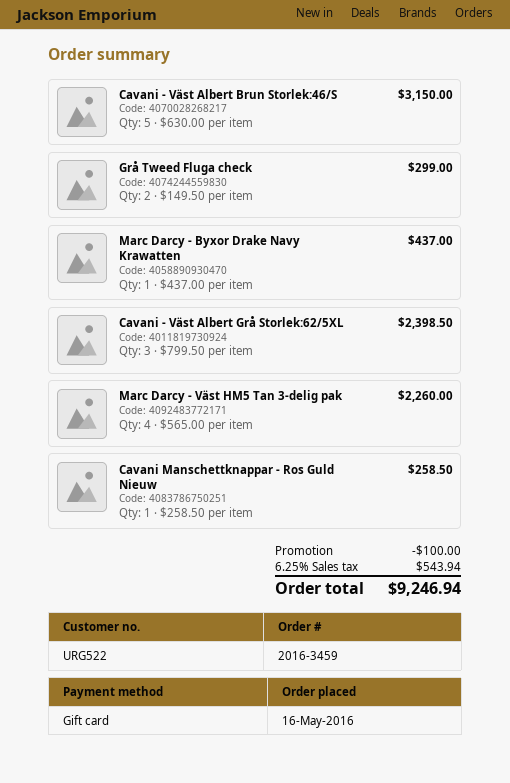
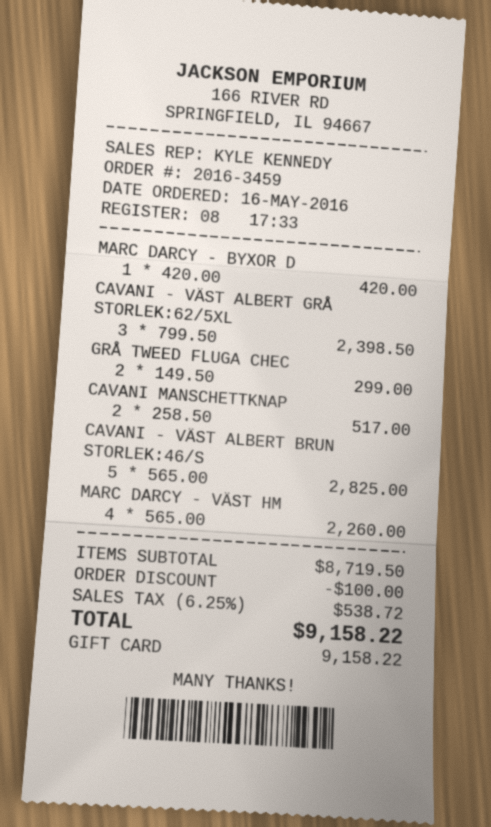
Cavani - Väst Albert Brun Storlek:46/S: 5 x 630.00 = 3150.00 -> 5 x 565.00 = 2825.00
Marc Darcy - Byxor Drake Navy Krawatten: 1 x 437.00 = 437.00 -> 1 x 420.00 = 420.00
Cavani Manschettknappar - Ros Guld Nieuw: 1 x 258.50 = 258.50 -> 2 x 258.50 = 517.00
tax: 6.25% = 543.94 -> 6.25% = 538.72
total: 9246.94 -> 9158.22

